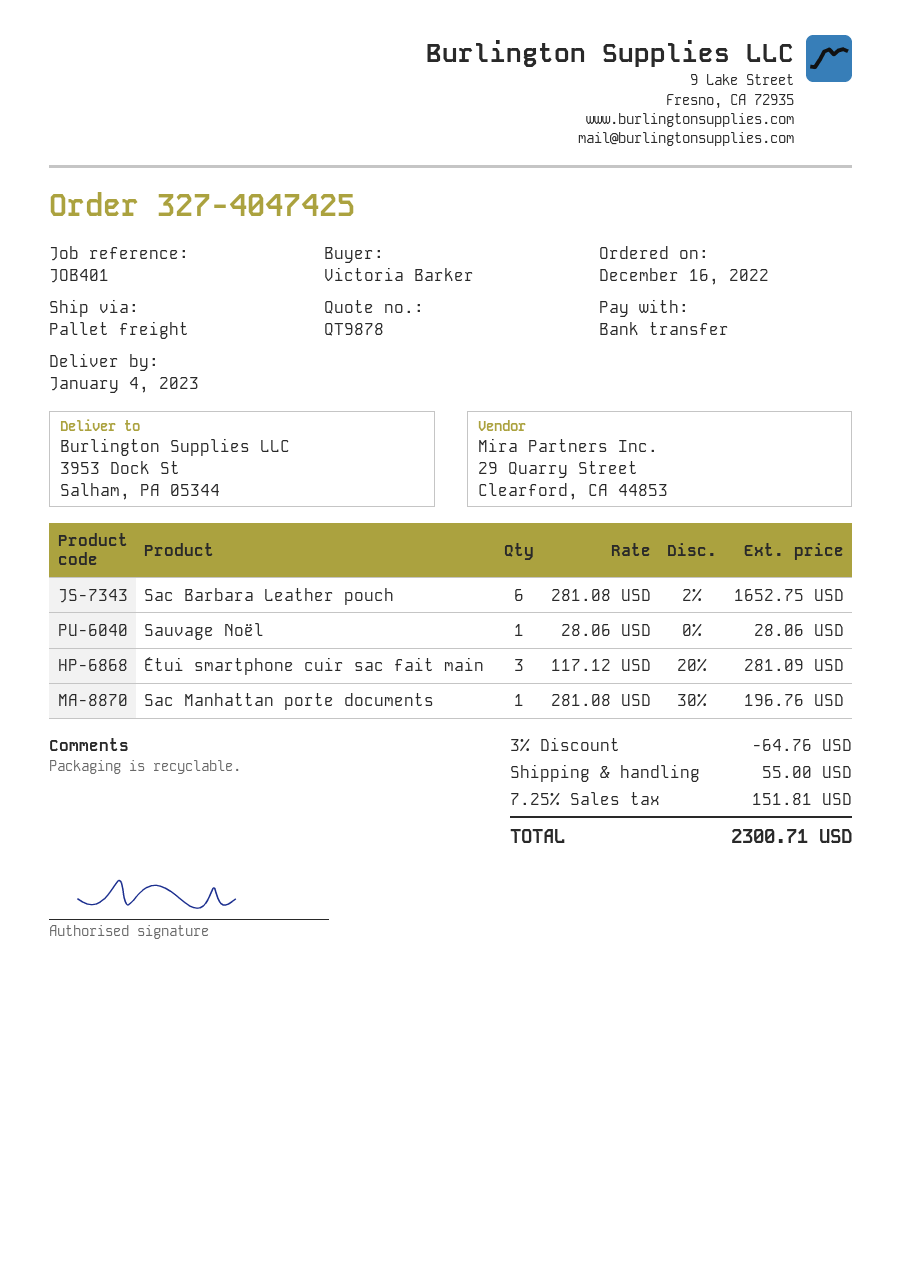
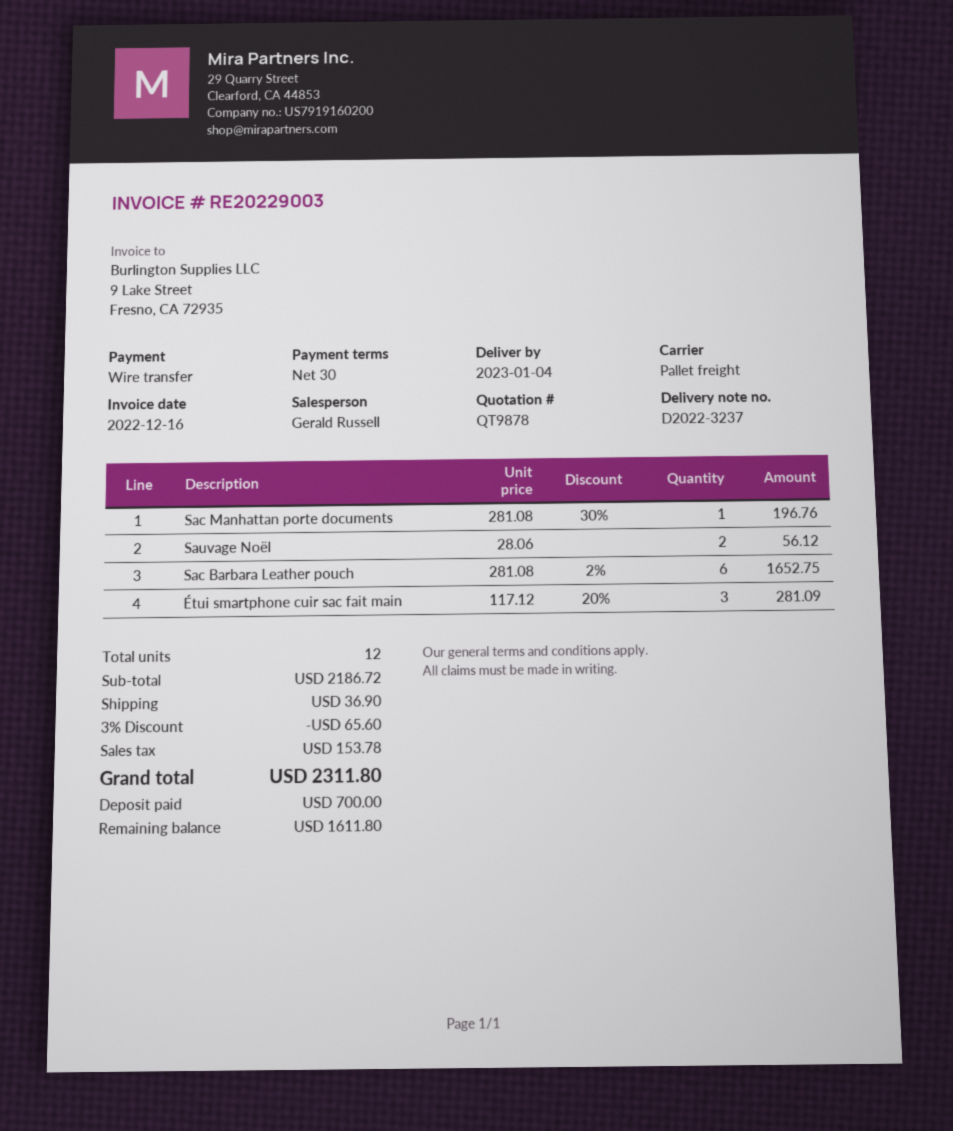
Sauvage Noël: 1 x 28.06 = 28.06 -> 2 x 28.06 = 56.12
discount: 3% = 64.76 -> 3% = 65.60
shipping: 55.00 -> 36.90
tax: 151.81 -> 153.78
total: 2300.71 -> 2311.80

